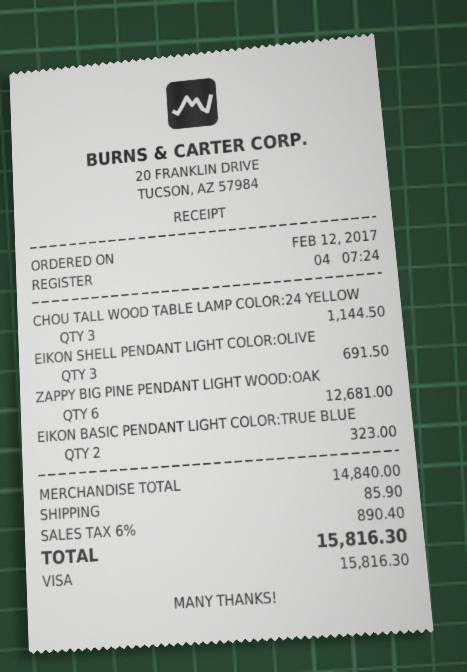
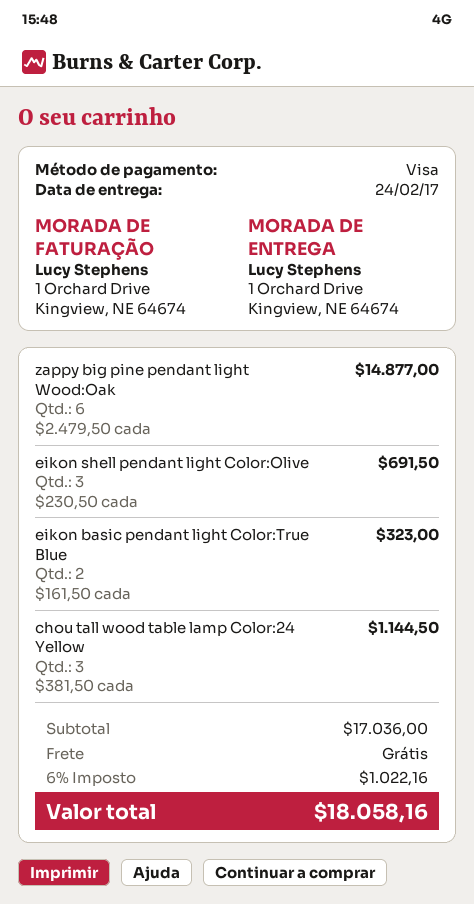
ZAPPY BIG PINE PENDANT LIGHT WOOD:OAK: 6 for 12681.00 -> 6 for 14877.00
subtotal: 14840.00 -> 17036.00
shipping: 85.90 -> 0.00
tax: 6% = 890.40 -> 6% = 1022.16
total: 15816.30 -> 18058.16

